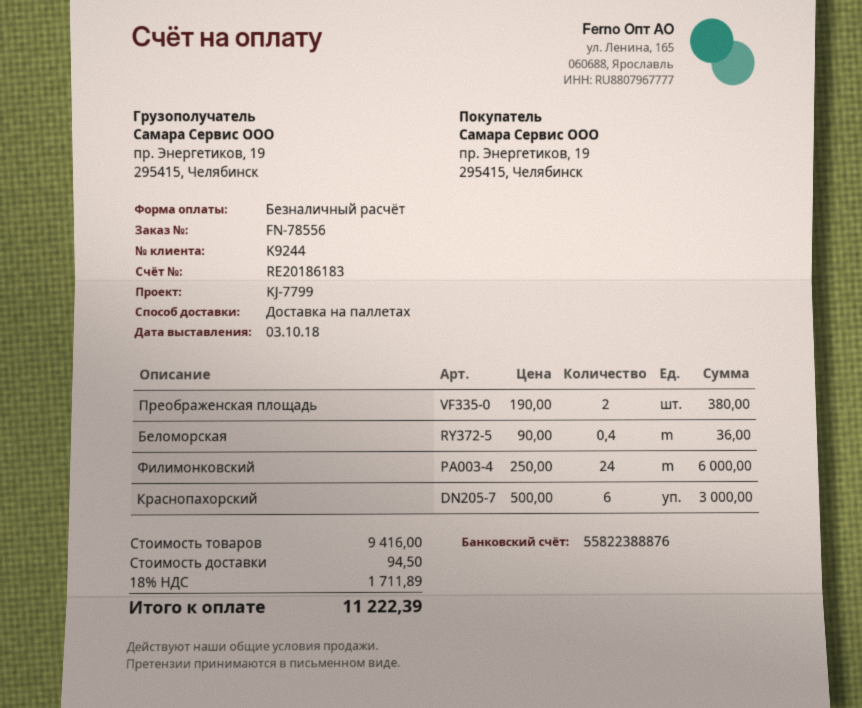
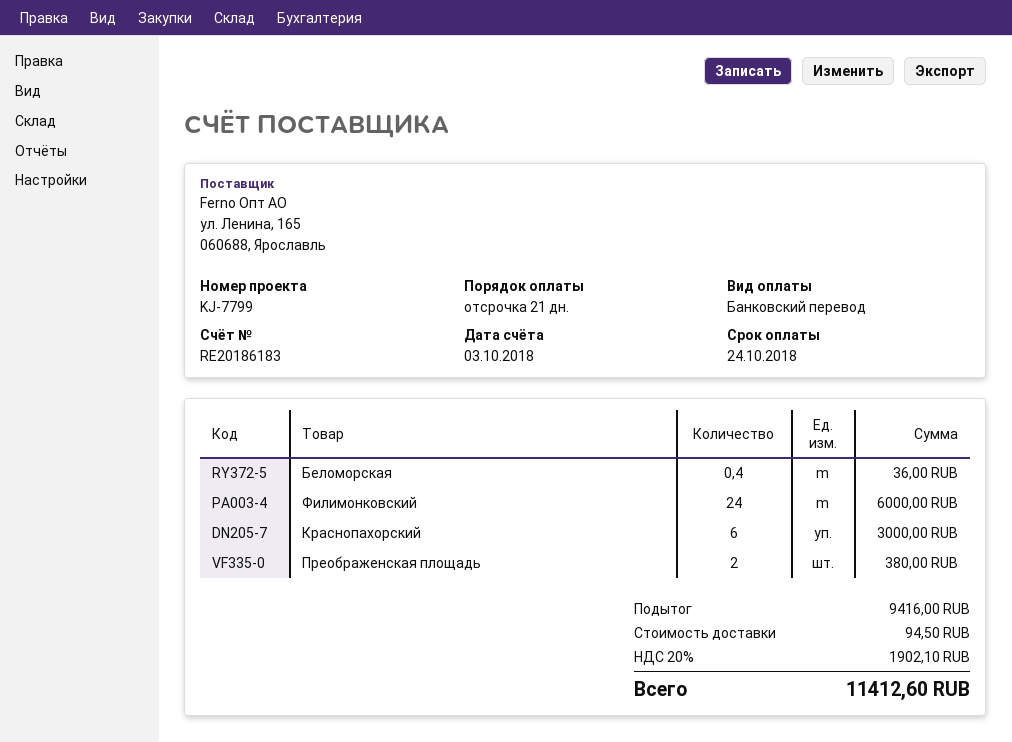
tax: 18% = 1711.89 -> 20% = 1902.10
total: 11222.39 -> 11412.60

